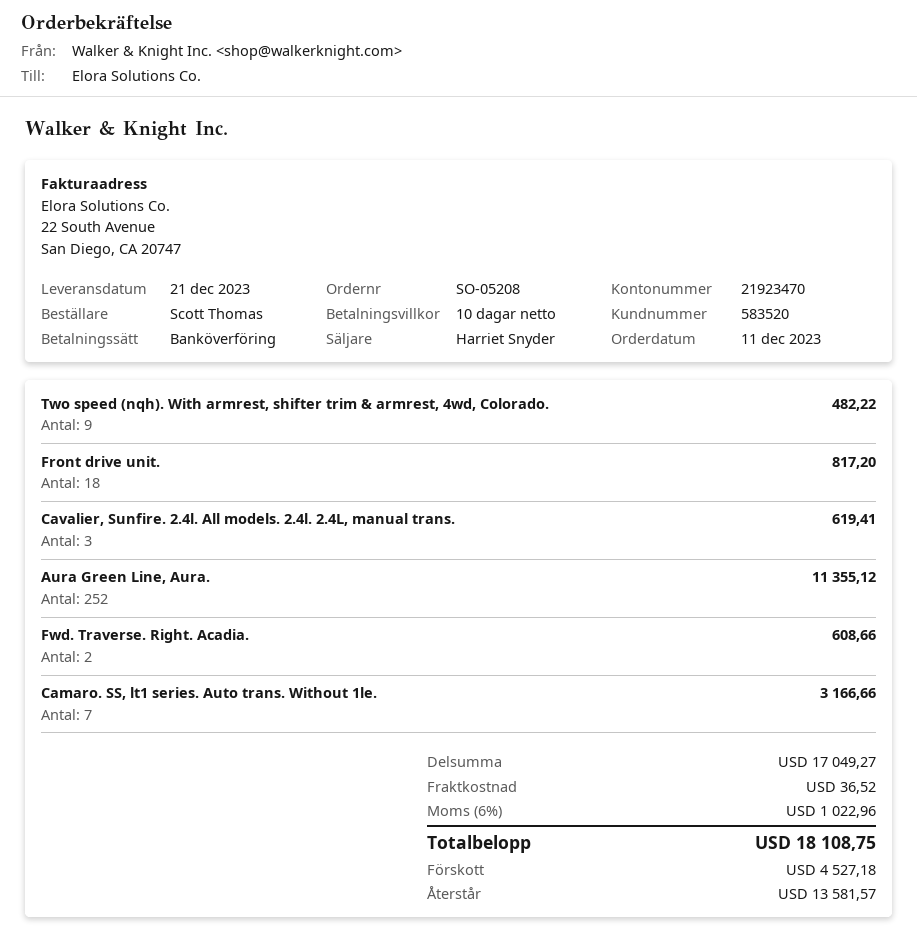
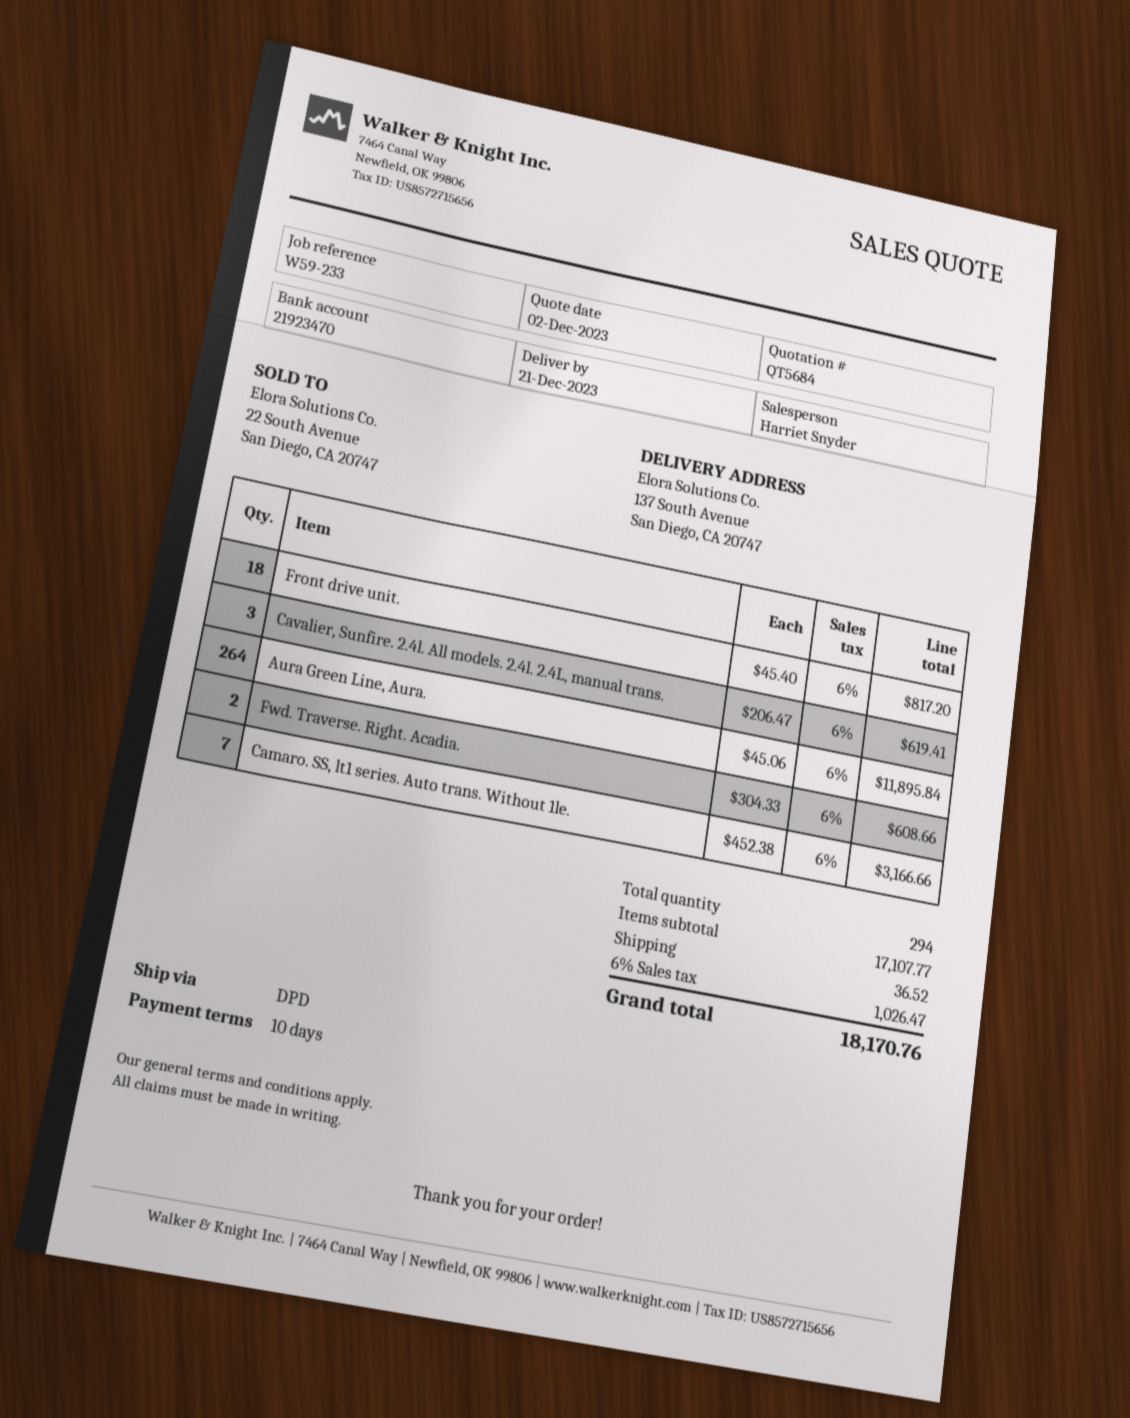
Two speed (nqh). With armrest, shifter trim & armrest, 4wd, Colorado.: 9 for 482.22 -> none
Aura Green Line, Aura.: 252 for 11355.12 -> 264 for 11895.84
subtotal: 17049.27 -> 17107.77
tax: 6% = 1022.96 -> 6% = 1026.47
total: 18108.75 -> 18170.76

